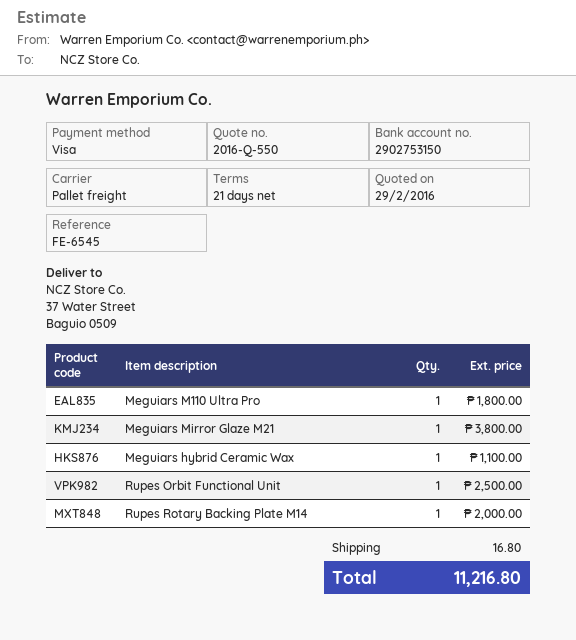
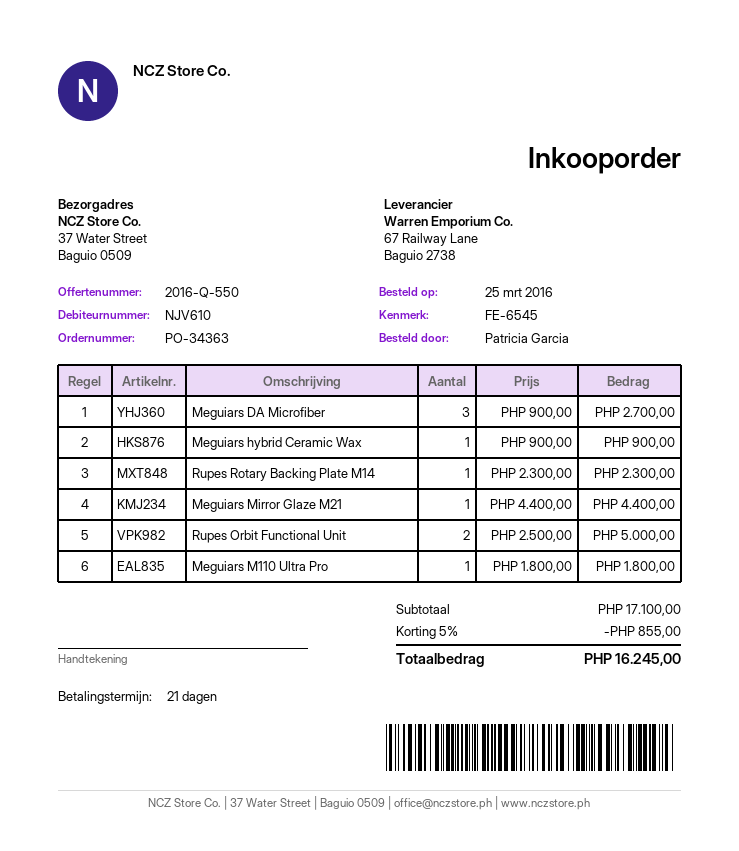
Meguiars Mirror Glaze M21: 1 for 3800.00 -> 1 for 4400.00
Meguiars hybrid Ceramic Wax: 1 for 1100.00 -> 1 for 900.00
Rupes Orbit Functional Unit: 1 for 2500.00 -> 2 for 5000.00
Rupes Rotary Backing Plate M14: 1 for 2000.00 -> 1 for 2300.00
Meguiars DA Microfiber: none -> 3 for 2700.00
discount: none -> 5% = 855.00
shipping: 16.80 -> none
total: 11216.80 -> 16245.00

